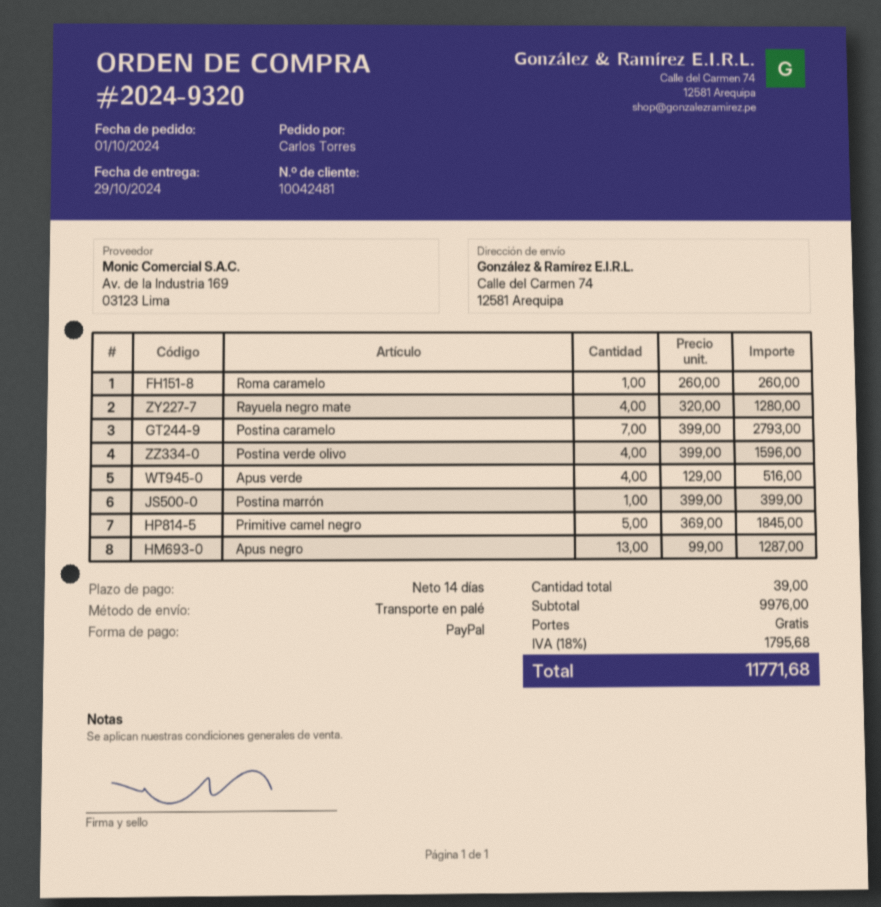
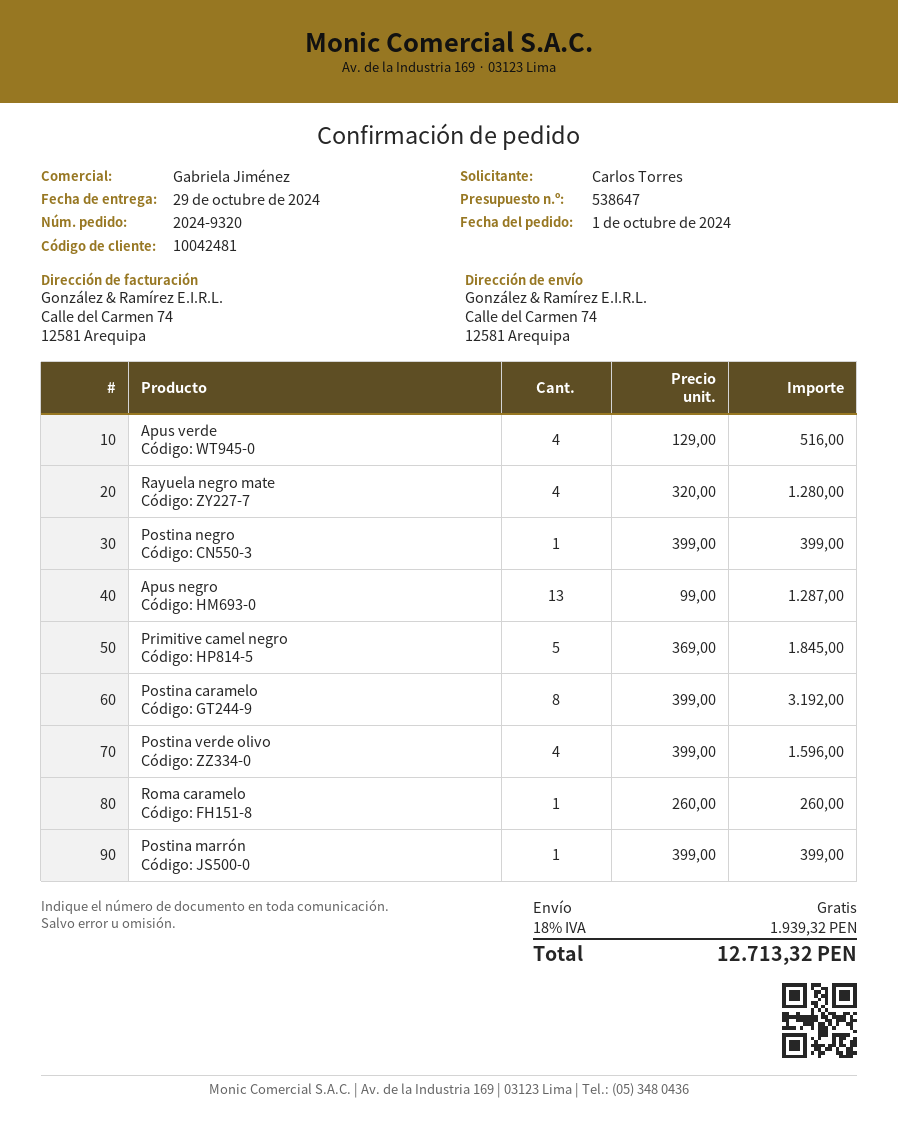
Postina caramelo: 7 x 399.00 = 2793.00 -> 8 x 399.00 = 3192.00
Postina negro: none -> 1 x 399.00 = 399.00
tax: 18% = 1795.68 -> 18% = 1939.32
total: 11771.68 -> 12713.32

